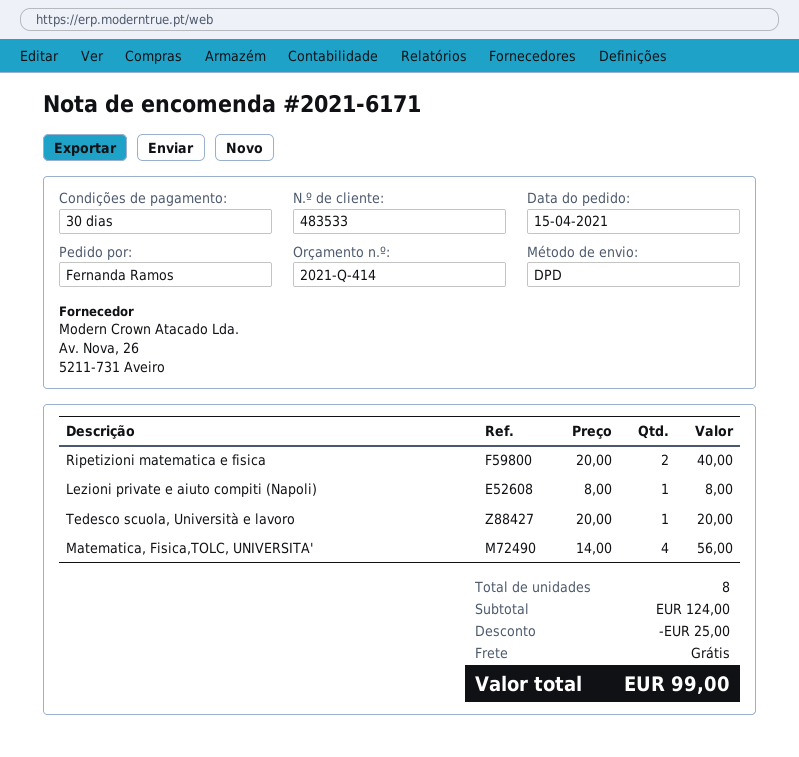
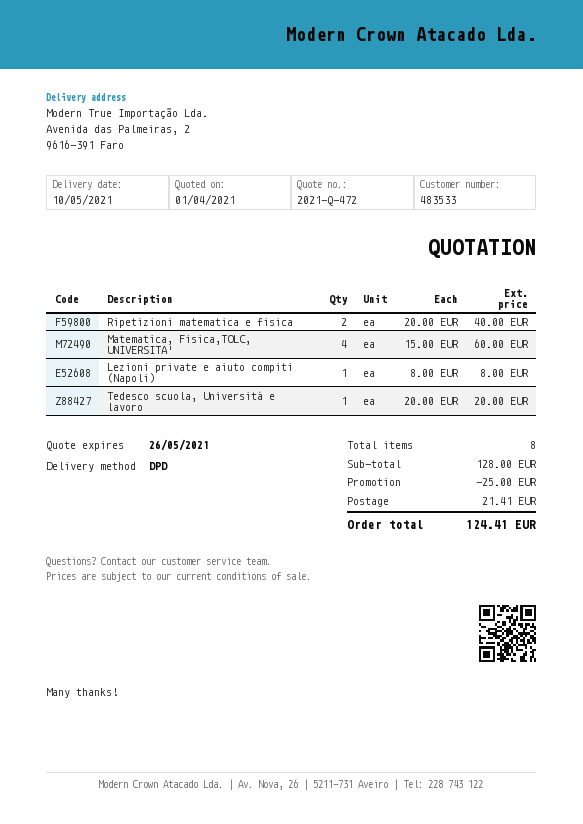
quote number: 2021-Q-414 -> 2021-Q-472
Matematica, Fisica,TOLC, UNIVERSITA': 4 x 14.00 = 56.00 -> 4 x 15.00 = 60.00
subtotal: 124.00 -> 128.00
shipping: 0.00 -> 21.41
total: 99.00 -> 124.41

